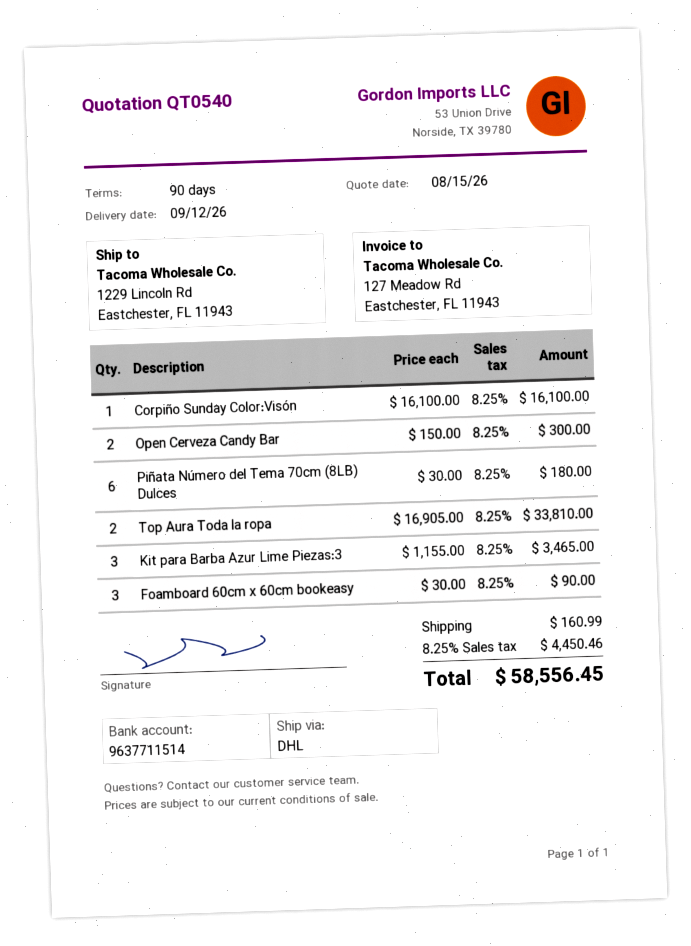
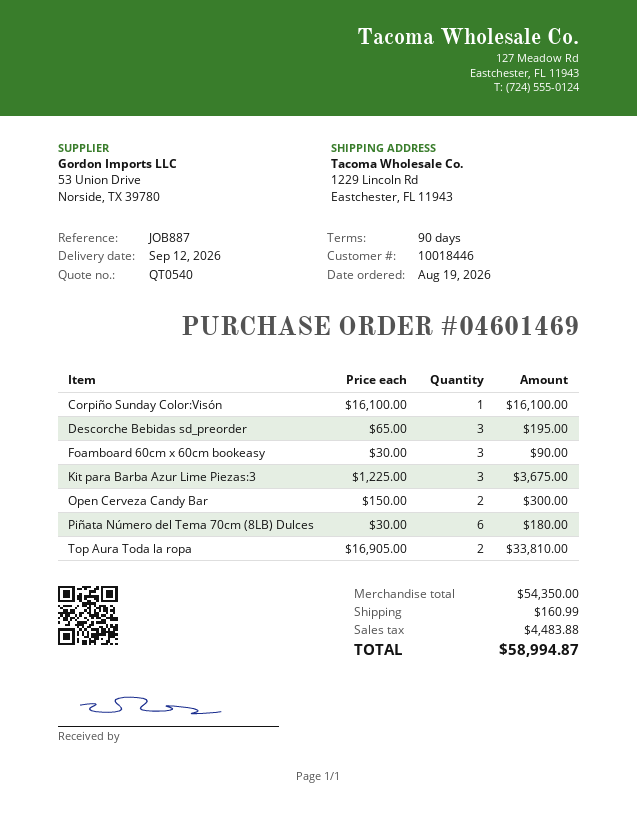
Kit para Barba Azur Lime Piezas:3: 3 x 1155.00 = 3465.00 -> 3 x 1225.00 = 3675.00
Descorche Bebidas sd_preorder: none -> 3 x 65.00 = 195.00
tax: 4450.46 -> 4483.88
total: 58556.45 -> 58994.87

